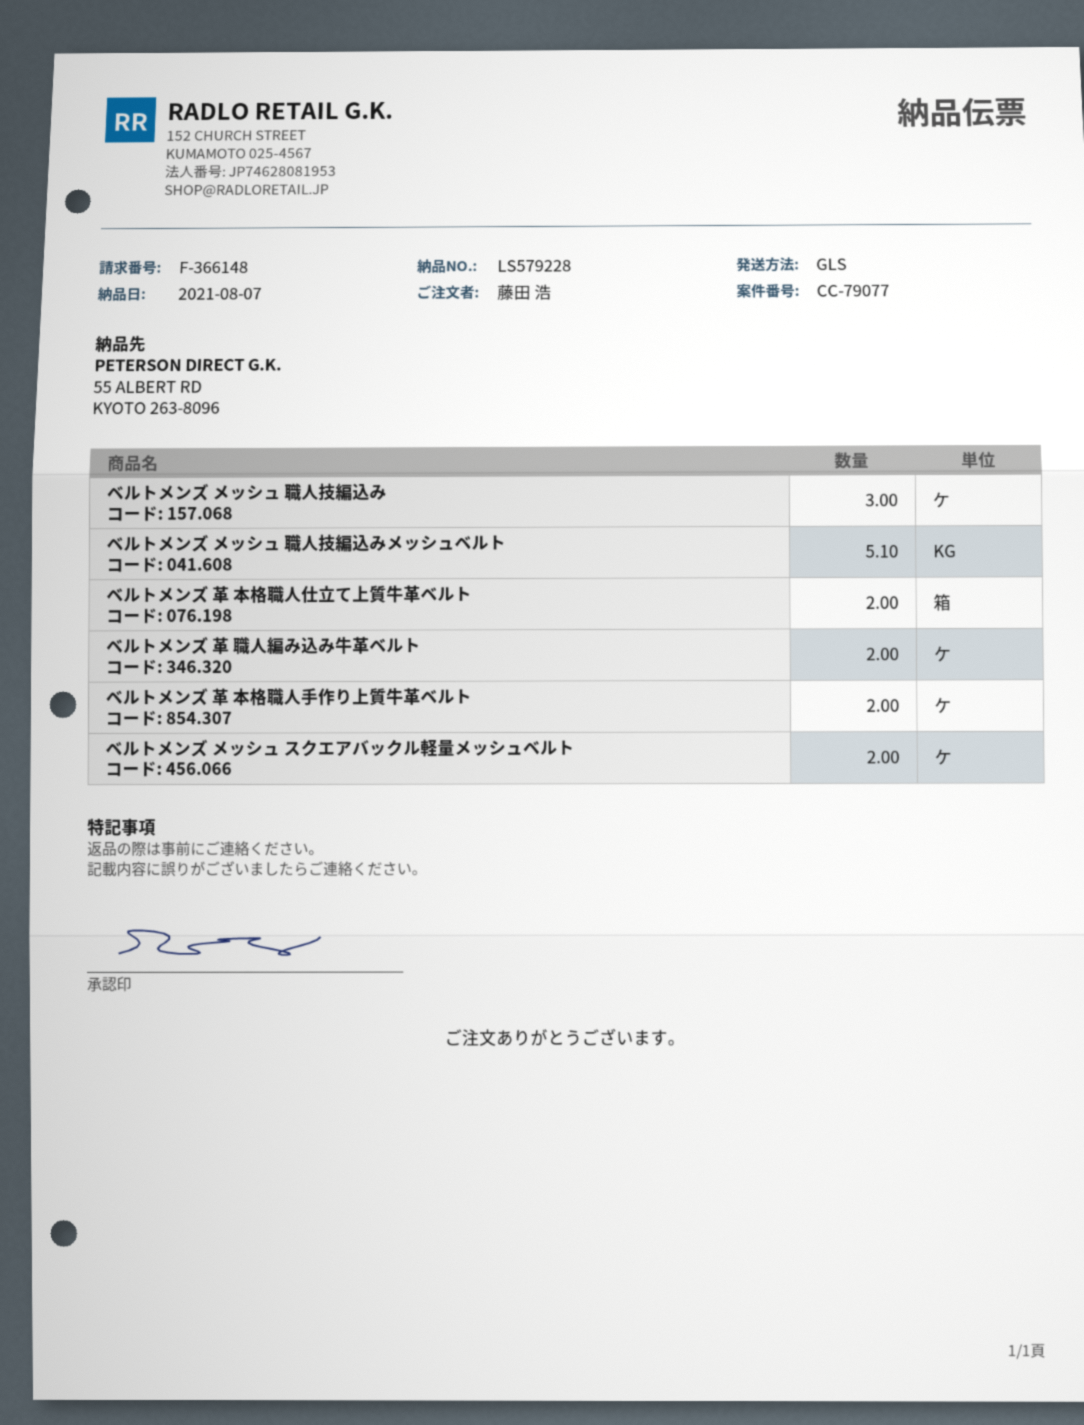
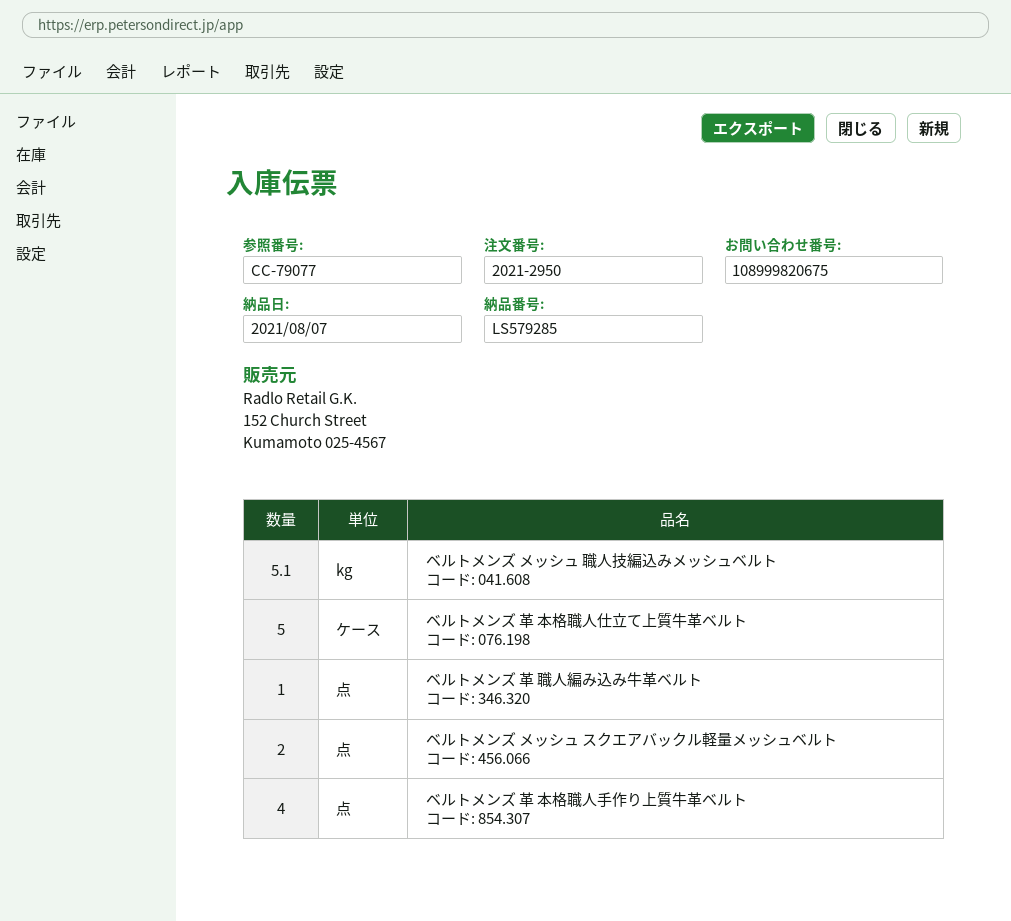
delivery note number: LS579228 -> LS579285
ベルトメンズ メッシュ 職人技編込み: 3 -> none
ベルトメンズ 革 本格職人仕立て上質牛革ベルト: 2 -> 5
ベルトメンズ 革 職人編み込み牛革ベルト: 2 -> 1
ベルトメンズ 革 本格職人手作り上質牛革ベルト: 2 -> 4

